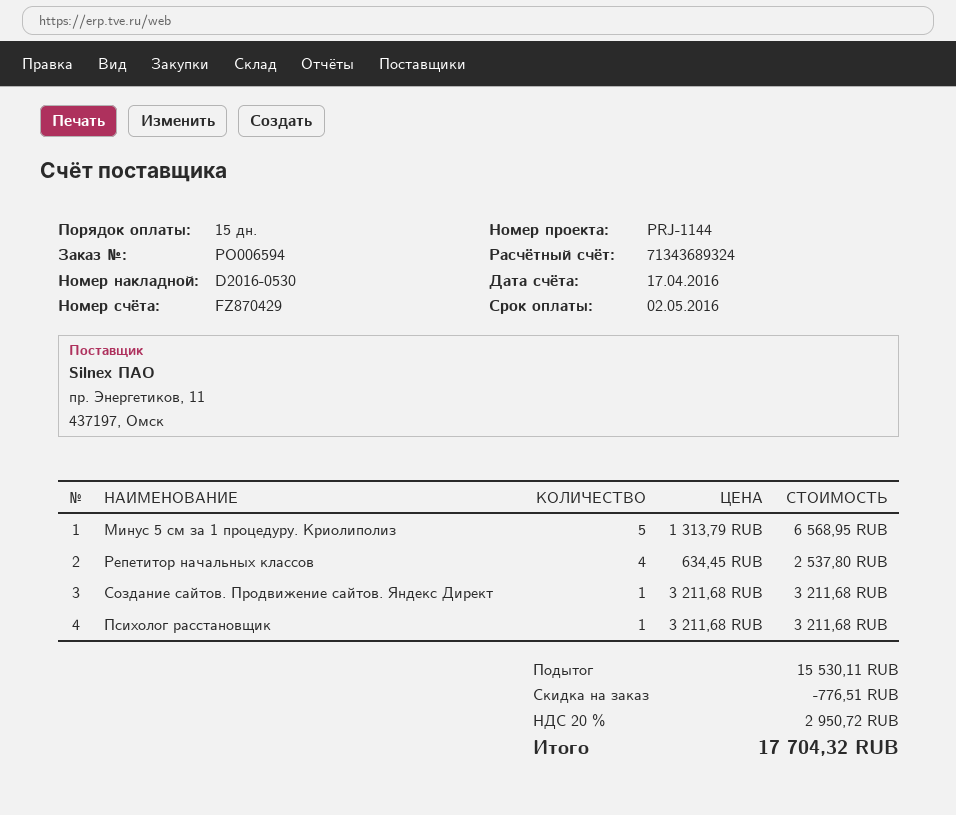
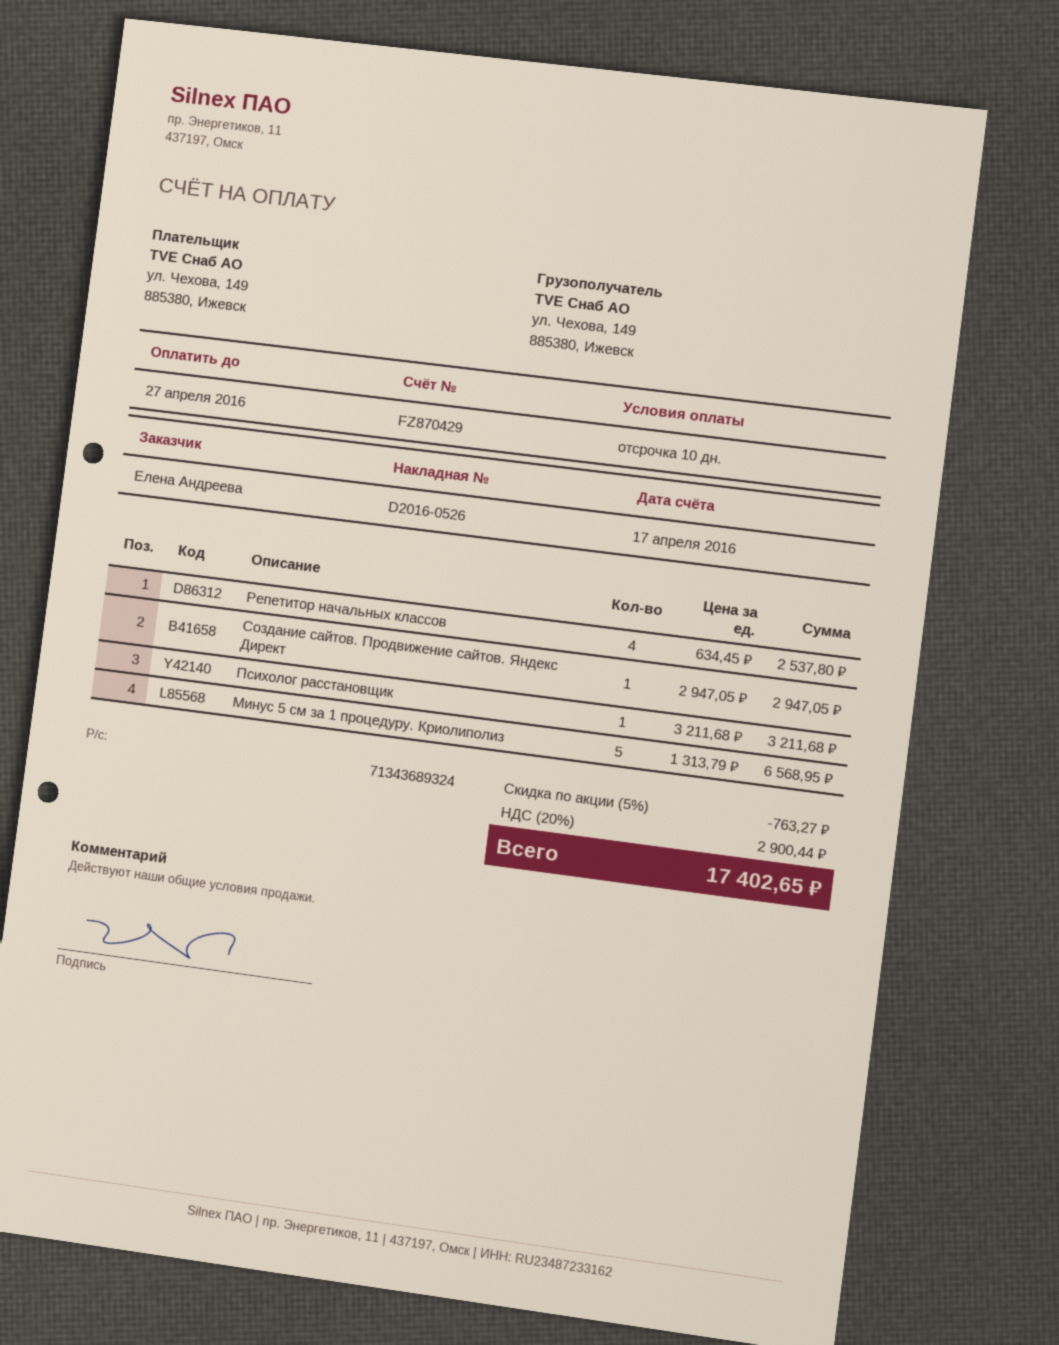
delivery note number: D2016-0530 -> D2016-0526
payment terms: 15 days -> 10 days
due date: 2016-05-02 -> 2016-04-27
Создание сайтов. Продвижение сайтов. Яндекс Директ: 1 x 3211.68 = 3211.68 -> 1 x 2947.05 = 2947.05
discount: 776.51 -> 763.27
tax: 20% = 2950.72 -> 20% = 2900.44
total: 17704.32 -> 17402.65

